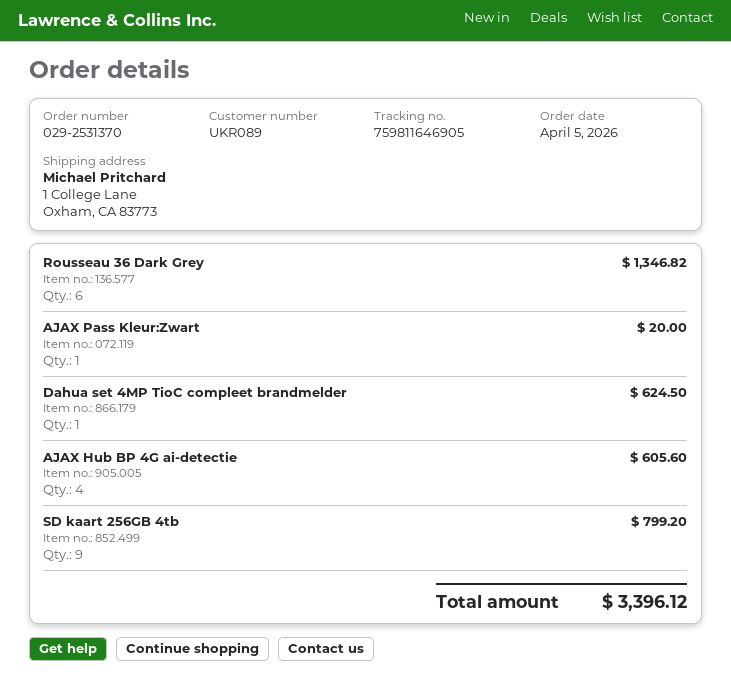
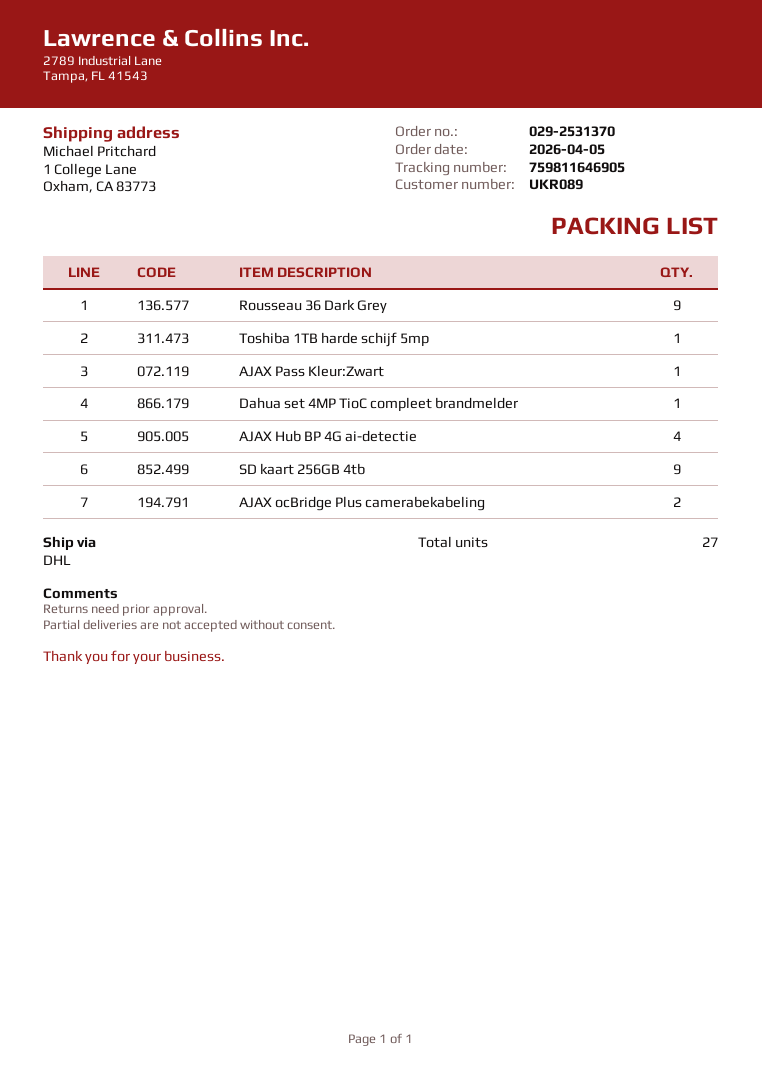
Rousseau 36 Dark Grey: 6 -> 9
Toshiba 1TB harde schijf 5mp: none -> 1
AJAX ocBridge Plus camerabekabeling: none -> 2

